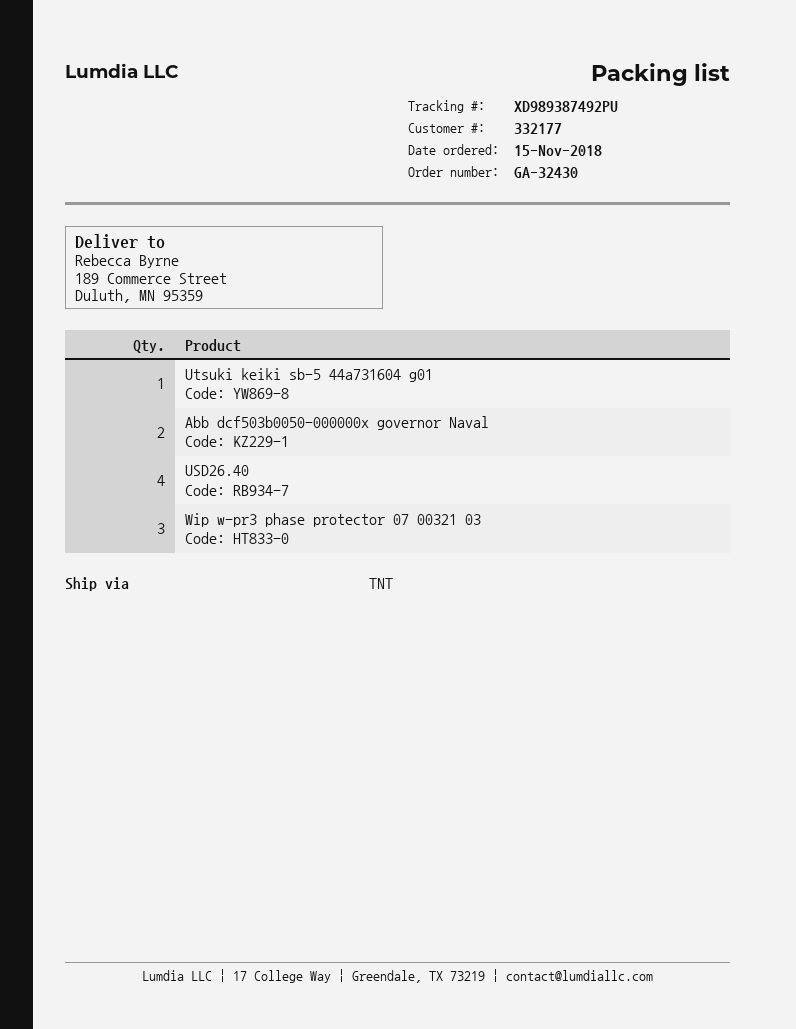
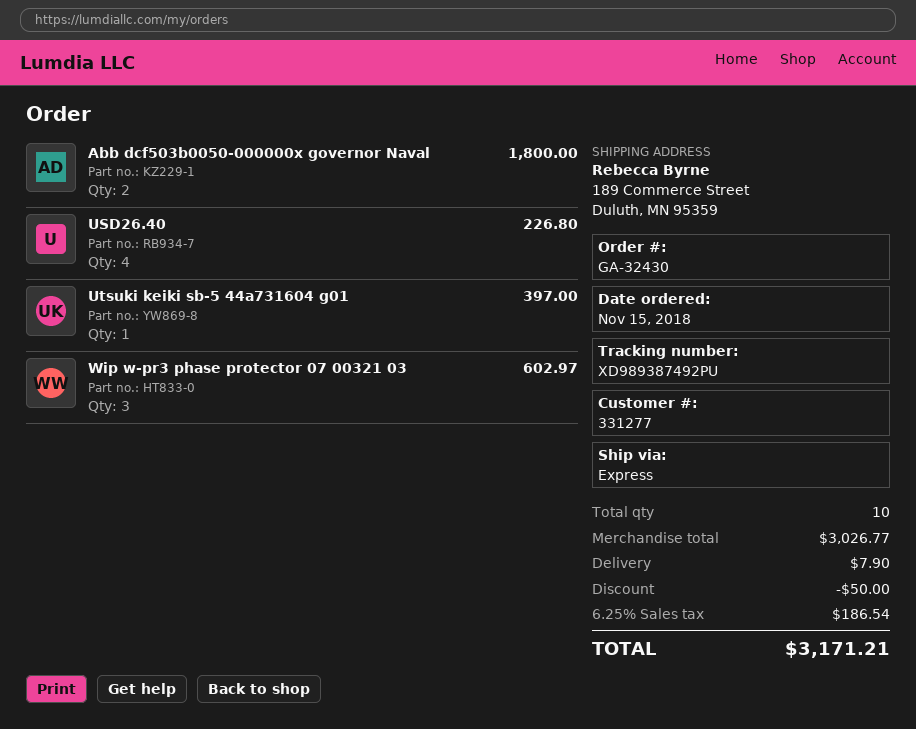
customer number: 332177 -> 331277
shipping method: TNT -> express

